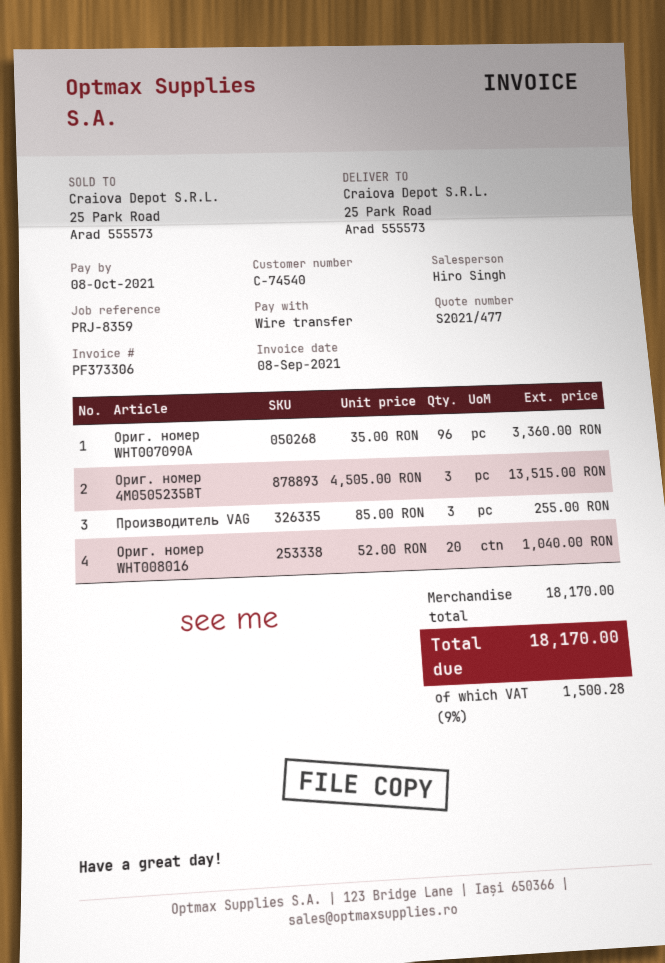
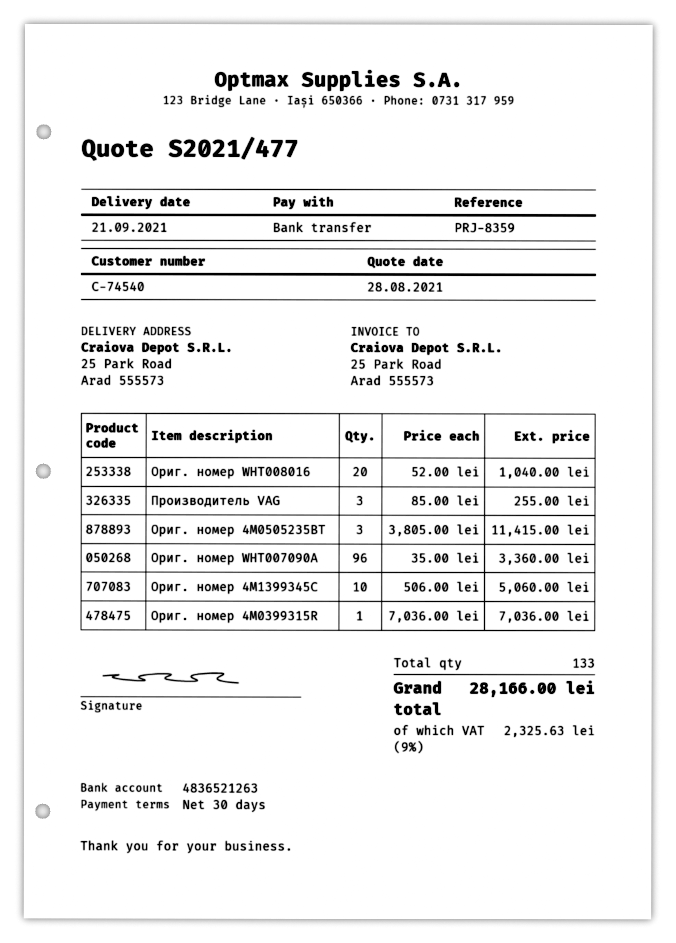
Ориг. номер 4M0505235BT: 3 x 4505.00 = 13515.00 -> 3 x 3805.00 = 11415.00
Ориг. номер 4M1399345C: none -> 10 x 506.00 = 5060.00
Ориг. номер 4M0399315R: none -> 1 x 7036.00 = 7036.00
tax: 9% = 1500.28 -> 9% = 2325.63
total: 18170.00 -> 28166.00

